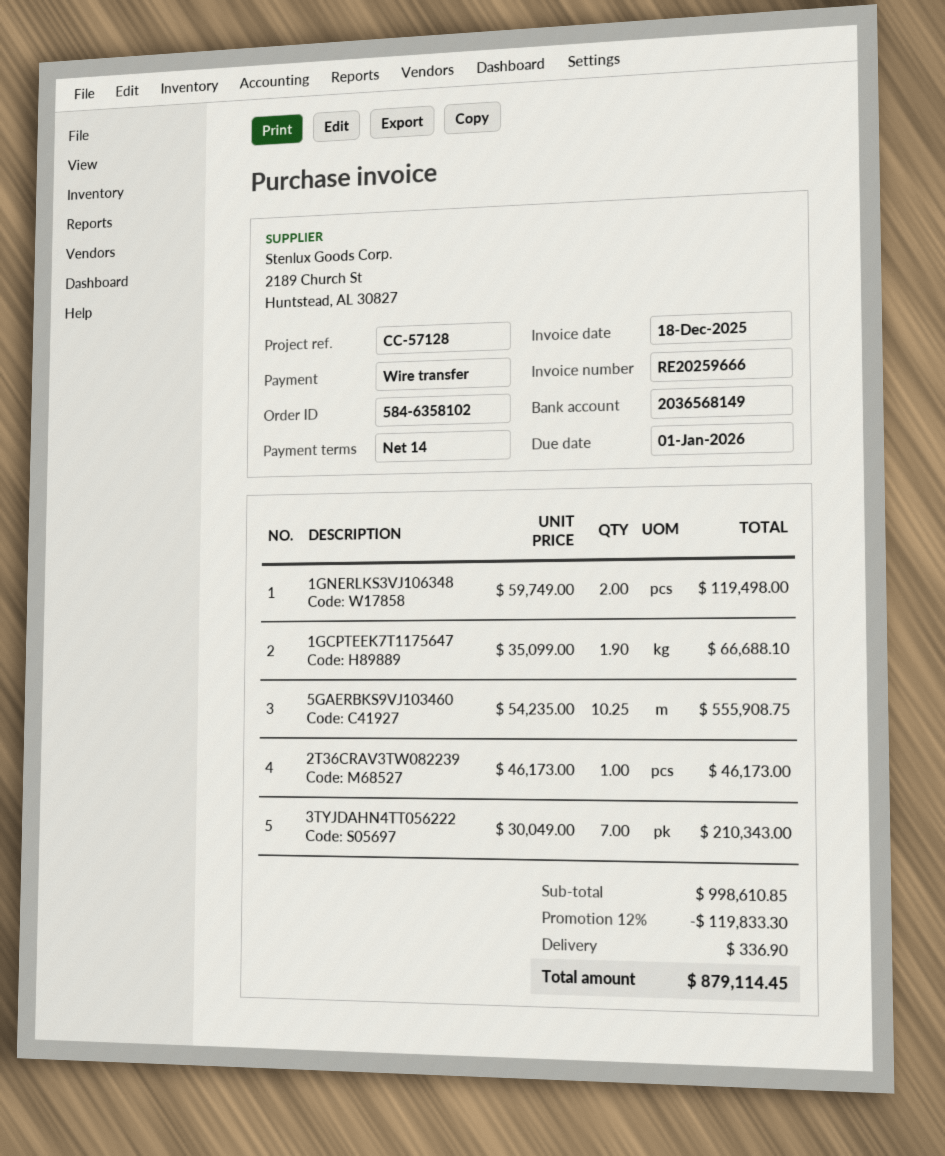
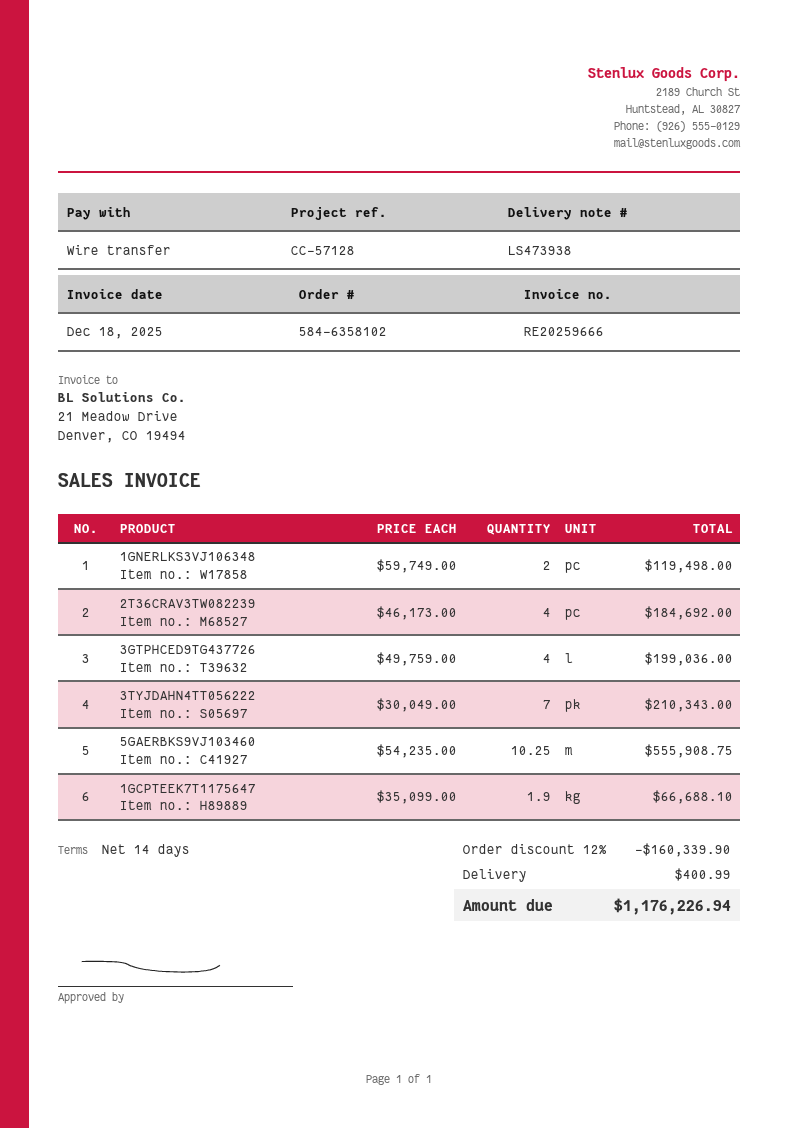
2T36CRAV3TW082239: 1 x 46173.00 = 46173.00 -> 4 x 46173.00 = 184692.00
3GTPHCED9TG437726: none -> 4 x 49759.00 = 199036.00
discount: 12% = 119833.30 -> 12% = 160339.90
shipping: 336.90 -> 400.99
total: 879114.45 -> 1176226.94

